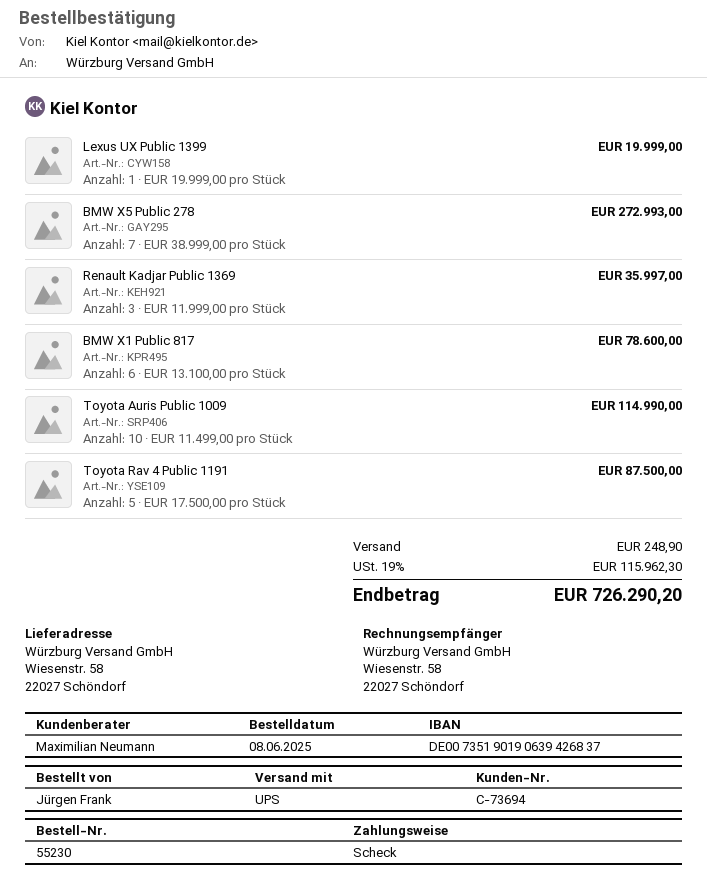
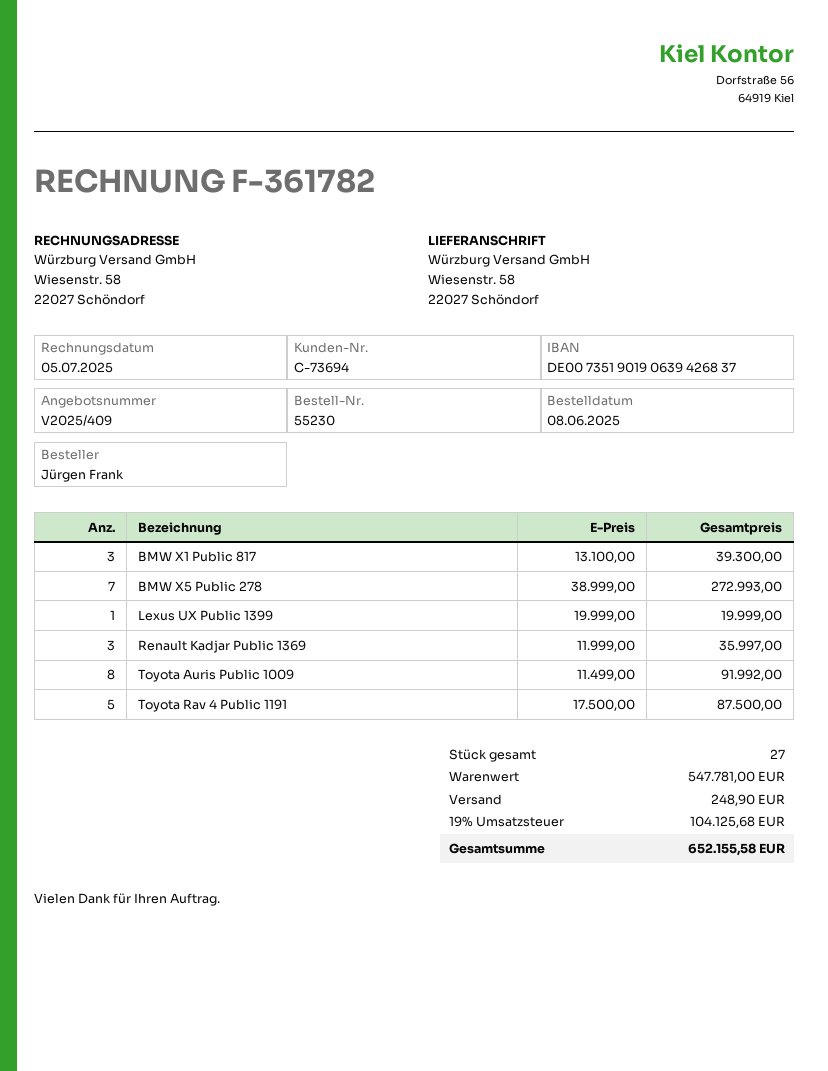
BMW X1 Public 817: 6 x 13100.00 = 78600.00 -> 3 x 13100.00 = 39300.00
Toyota Auris Public 1009: 10 x 11499.00 = 114990.00 -> 8 x 11499.00 = 91992.00
tax: 19% = 115962.30 -> 19% = 104125.68
total: 726290.20 -> 652155.58

